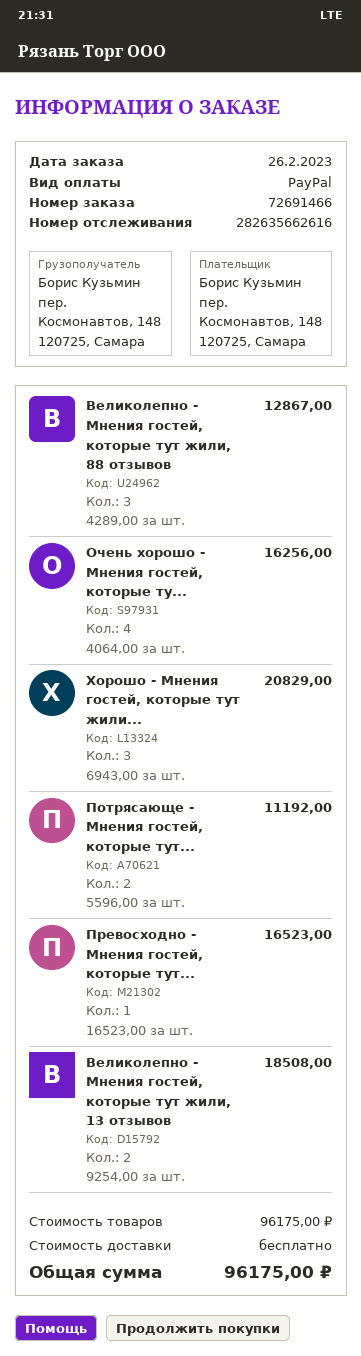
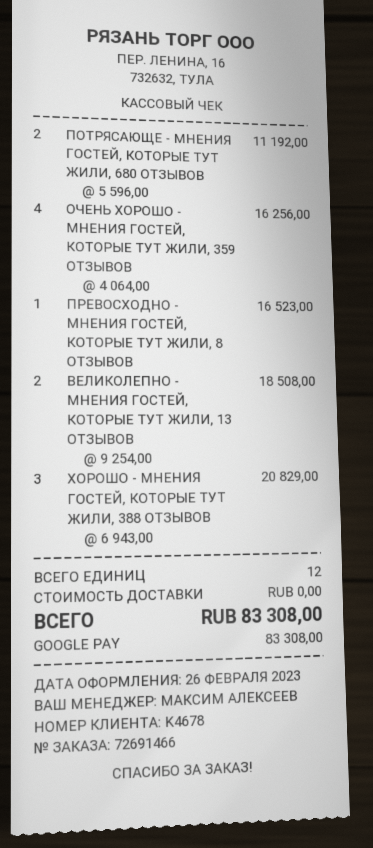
payment method: PayPal -> Google Pay
Великолепно - Мнения гостей, которые тут жили, 88 отзывов: 3 x 4289.00 = 12867.00 -> none
total: 96175.00 -> 83308.00

